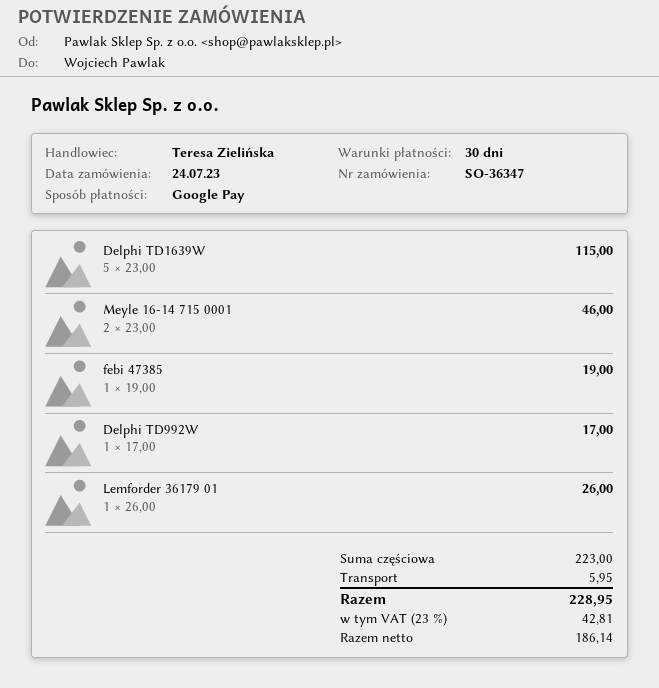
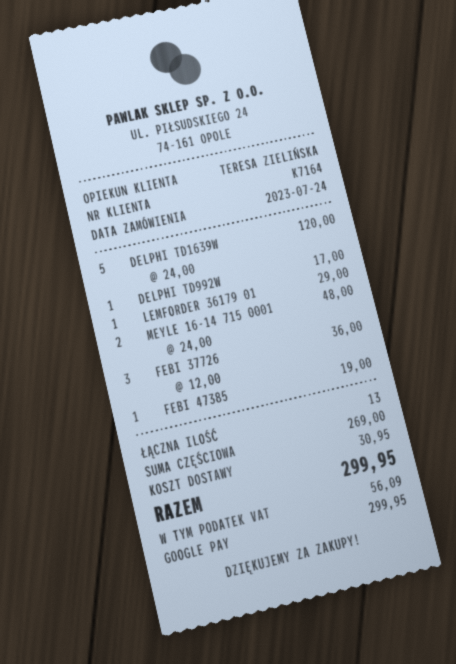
Delphi TD1639W: 5 x 23.00 = 115.00 -> 5 x 24.00 = 120.00
Meyle 16-14 715 0001: 2 x 23.00 = 46.00 -> 2 x 24.00 = 48.00
Lemforder 36179 01: 1 x 26.00 = 26.00 -> 1 x 29.00 = 29.00
FEBI 37726: none -> 3 x 12.00 = 36.00
subtotal: 223.00 -> 269.00
shipping: 5.95 -> 30.95
tax: 42.81 -> 56.09
total: 228.95 -> 299.95

